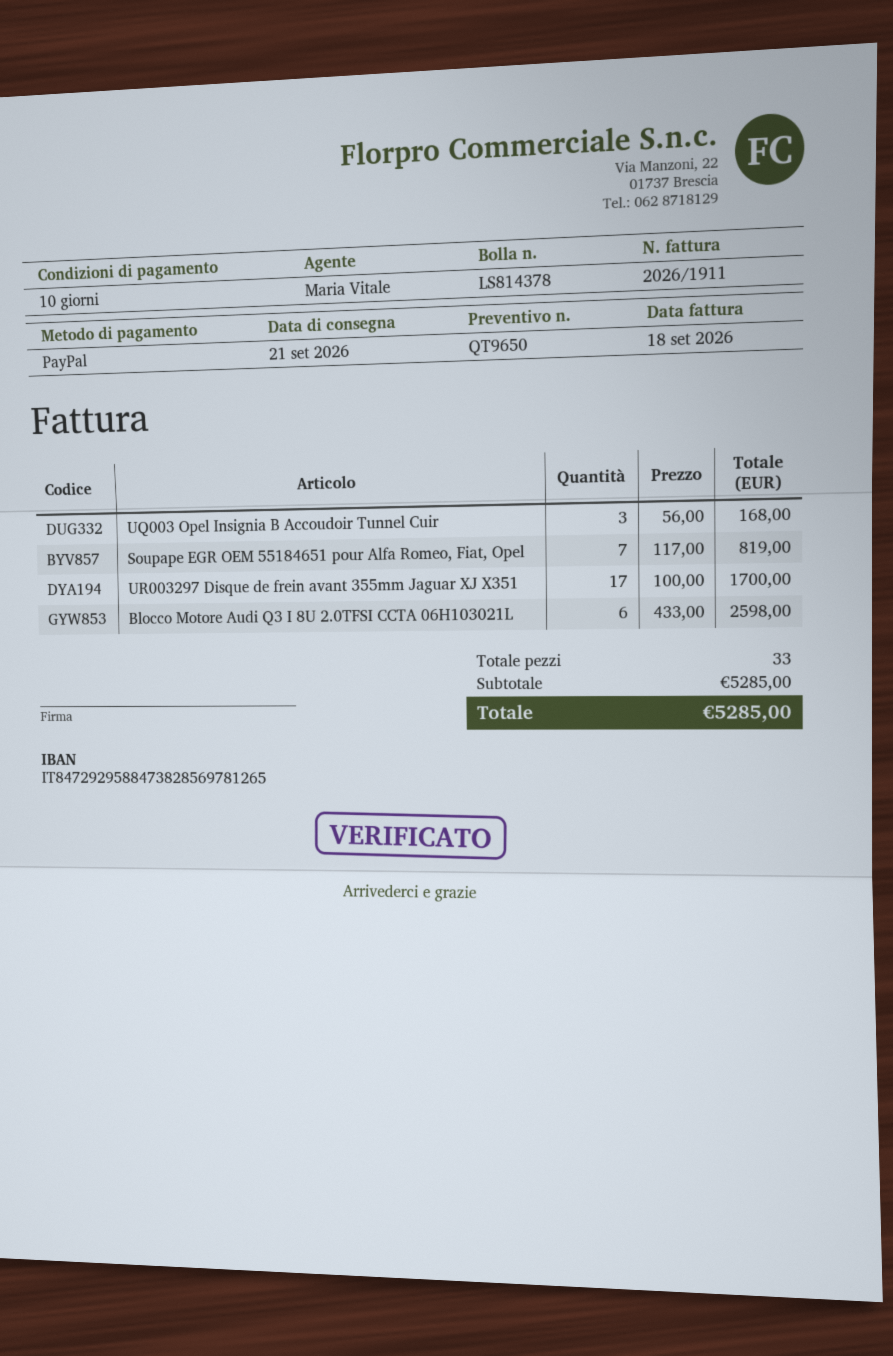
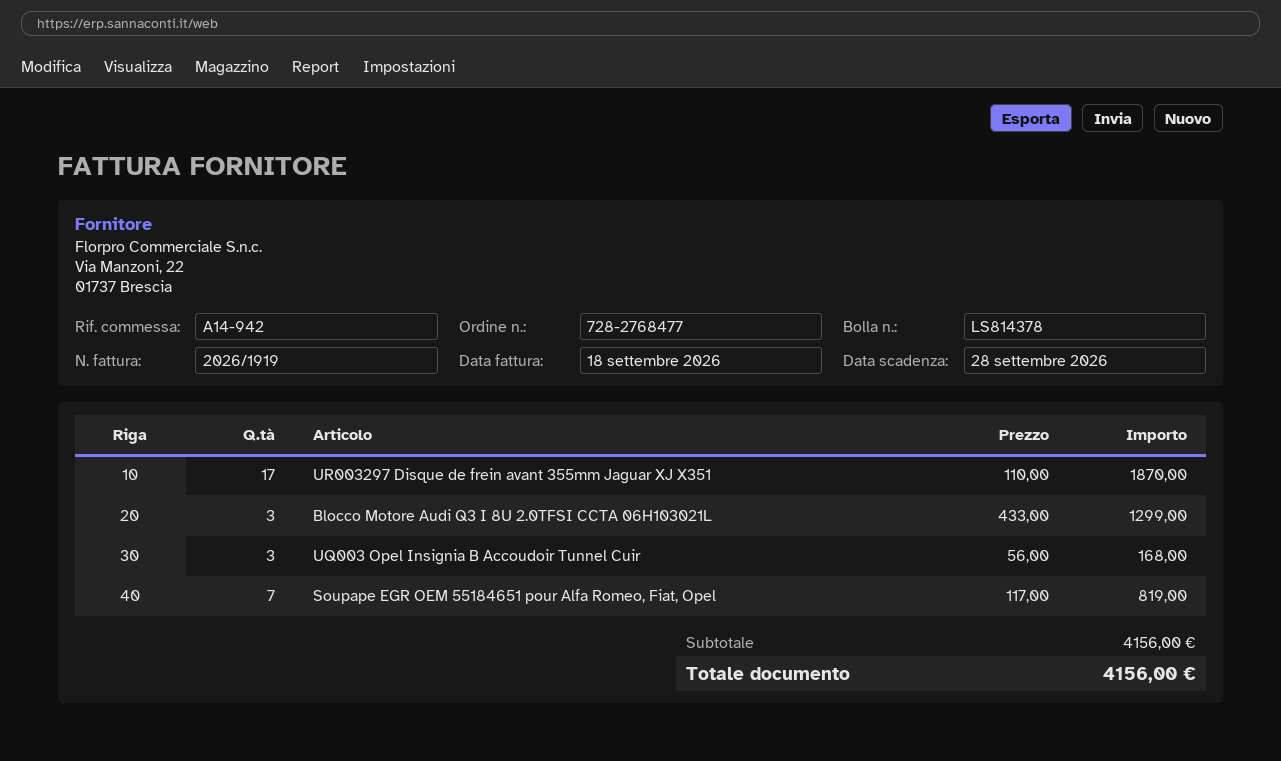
invoice number: 2026/1911 -> 2026/1919
UR003297 Disque de frein avant 355mm Jaguar XJ X351: 17 x 100.00 = 1700.00 -> 17 x 110.00 = 1870.00
Blocco Motore Audi Q3 I 8U 2.0TFSI CCTA 06H103021L: 6 x 433.00 = 2598.00 -> 3 x 433.00 = 1299.00
subtotal: 5285.00 -> 4156.00
total: 5285.00 -> 4156.00

